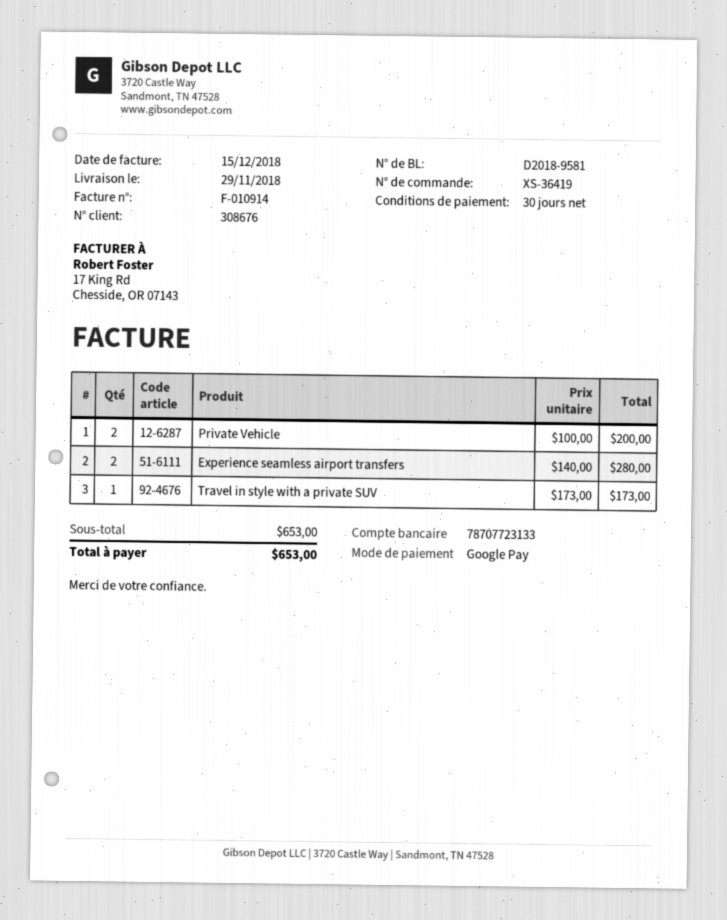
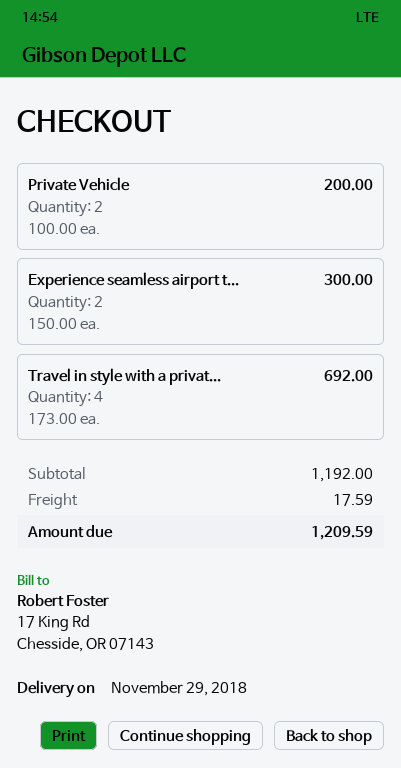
Experience seamless airport transfers: 2 x 140.00 = 280.00 -> 2 x 150.00 = 300.00
Travel in style with a private SUV: 1 x 173.00 = 173.00 -> 4 x 173.00 = 692.00
subtotal: 653.00 -> 1192.00
shipping: none -> 17.59
total: 653.00 -> 1209.59

